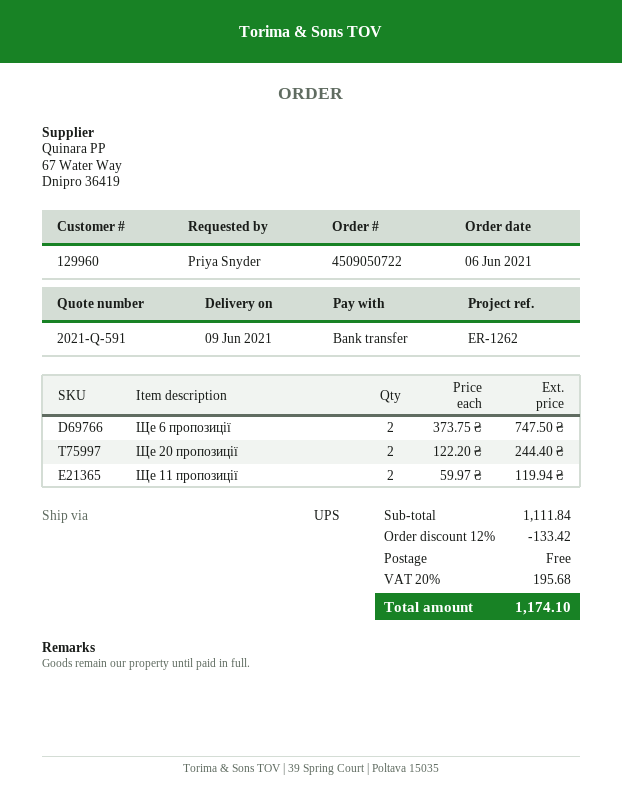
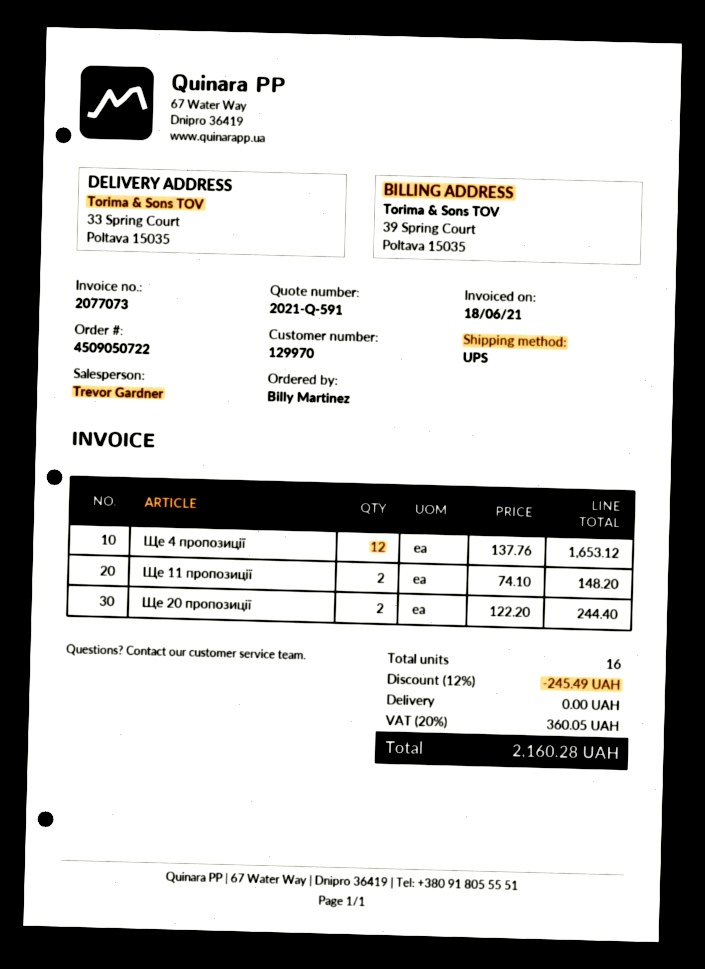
customer number: 129960 -> 129970
ordered by: Priya Snyder -> Billy Martinez
Ще 6 пропозиції: 2 x 373.75 = 747.50 -> none
Ще 11 пропозиції: 2 x 59.97 = 119.94 -> 2 x 74.10 = 148.20
Ще 4 пропозиції: none -> 12 x 137.76 = 1653.12
discount: 12% = 133.42 -> 12% = 245.49
tax: 20% = 195.68 -> 20% = 360.05
total: 1174.10 -> 2160.28

